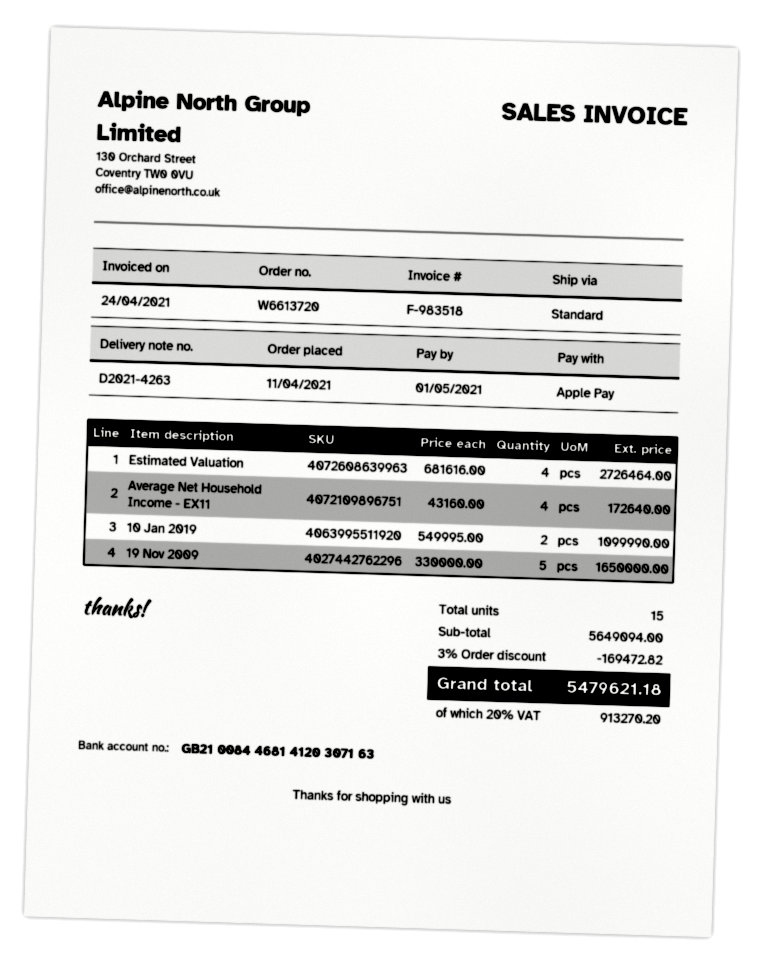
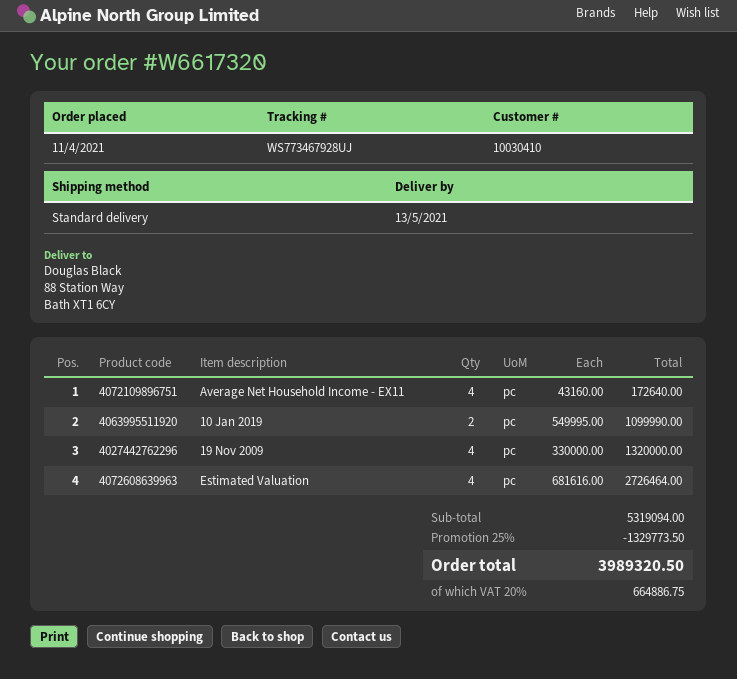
order number: W6613720 -> W6617320
19 Nov 2009: 5 x 330000.00 = 1650000.00 -> 4 x 330000.00 = 1320000.00
subtotal: 5649094.00 -> 5319094.00
discount: 3% = 169472.82 -> 25% = 1329773.50
tax: 20% = 913270.20 -> 20% = 664886.75
total: 5479621.18 -> 3989320.50

